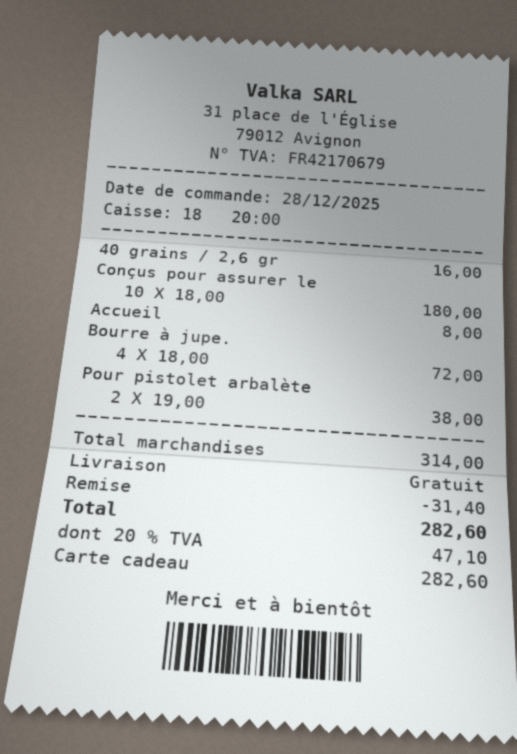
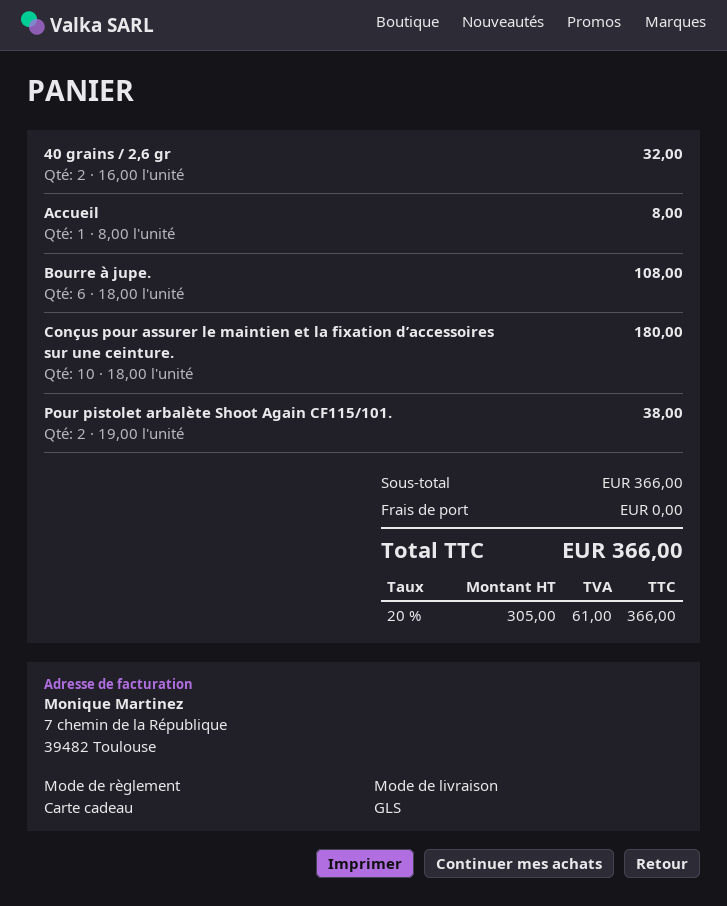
40 grains / 2,6 gr: 1 x 16.00 = 16.00 -> 2 x 16.00 = 32.00
Bourre à jupe.: 4 x 18.00 = 72.00 -> 6 x 18.00 = 108.00
subtotal: 314.00 -> 366.00
discount: 31.40 -> none
tax: 20% = 47.10 -> 20% = 61.00
total: 282.60 -> 366.00

